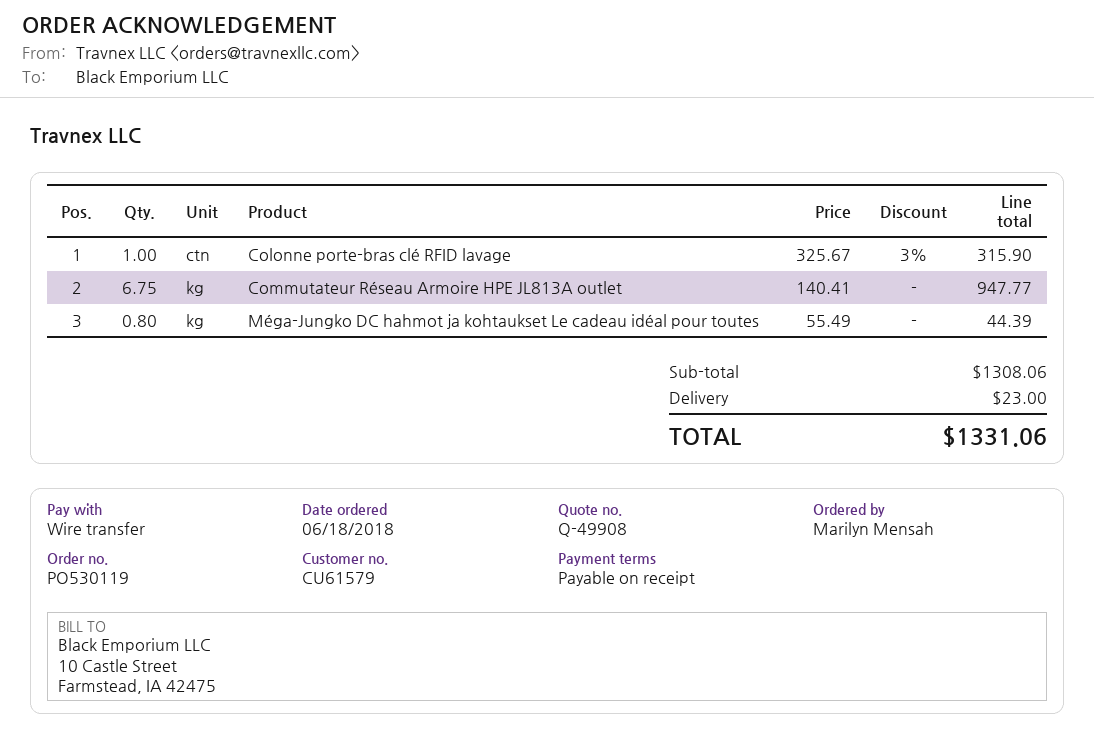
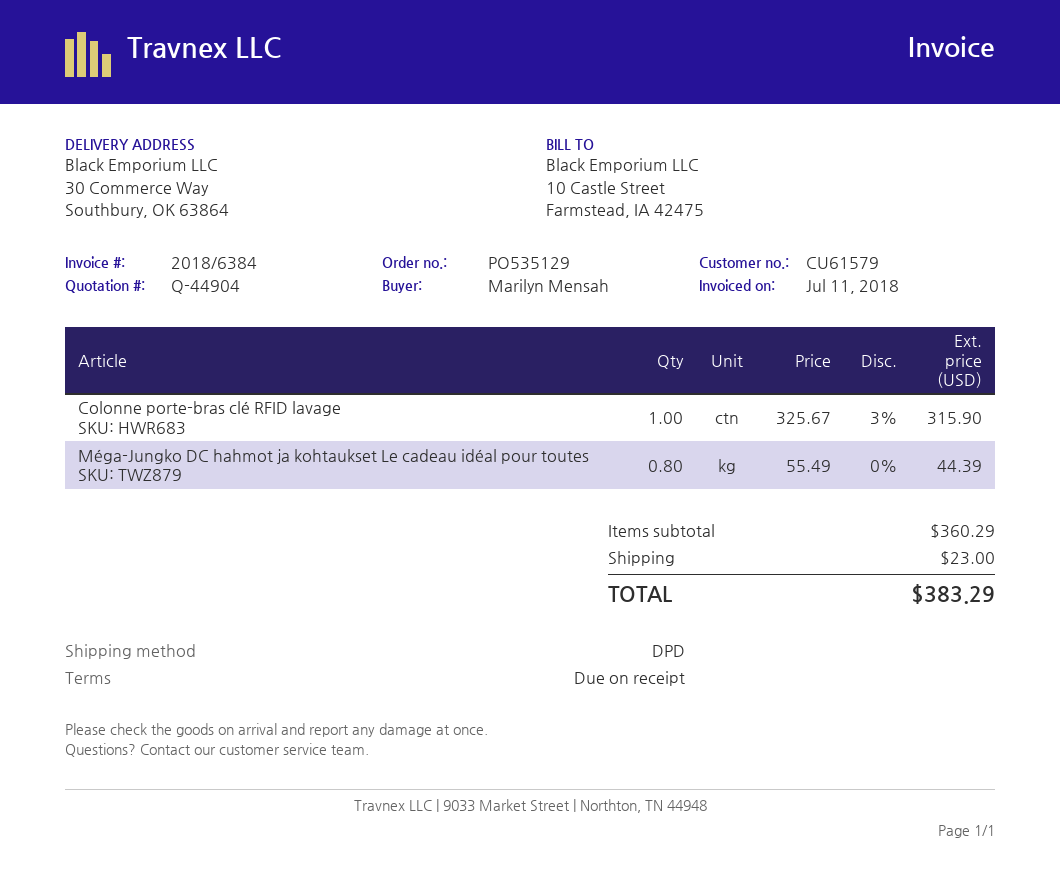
quote number: Q-49908 -> Q-44904
order number: PO530119 -> PO535129
Commutateur Réseau Armoire HPE JL813A outlet: 6.75 x 140.41 = 947.77 -> none
subtotal: 1308.06 -> 360.29
total: 1331.06 -> 383.29

